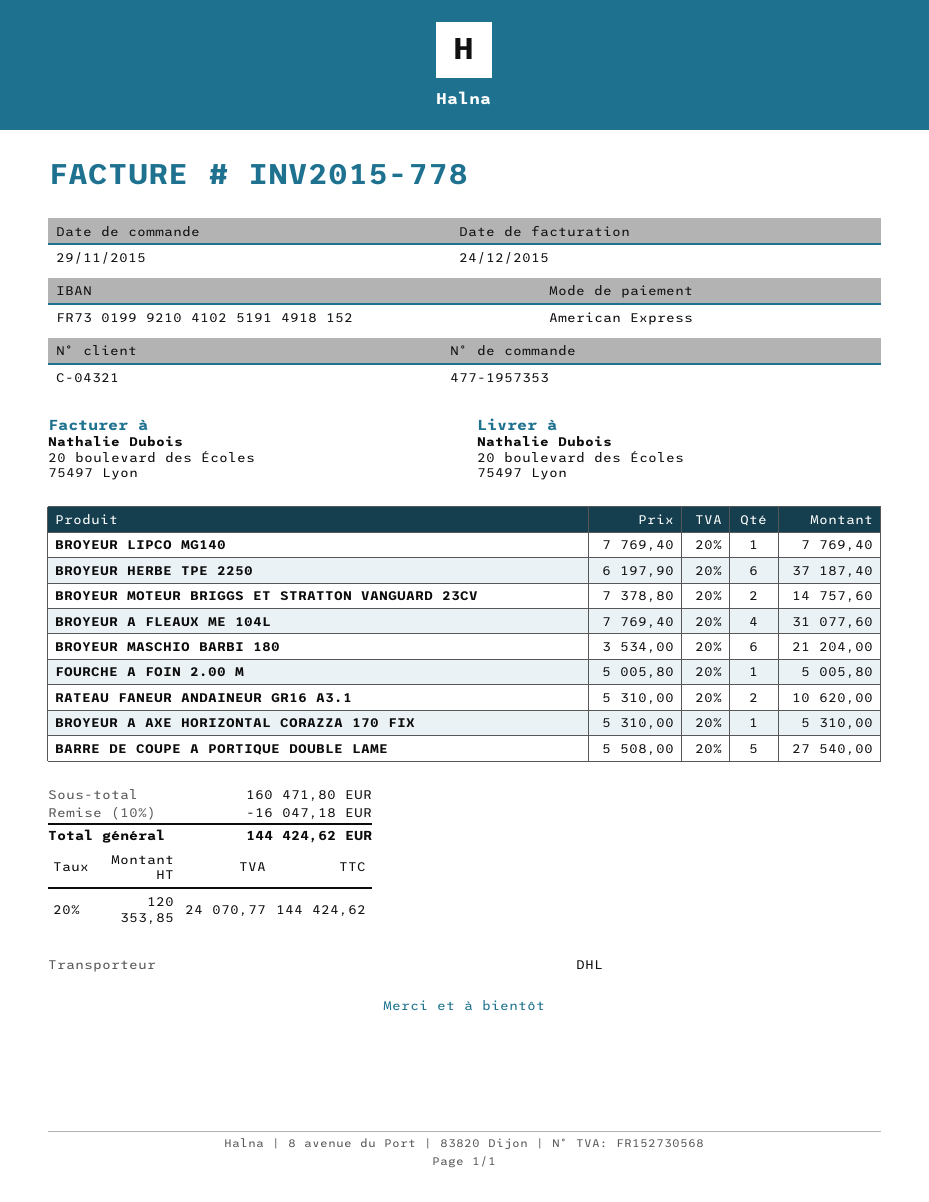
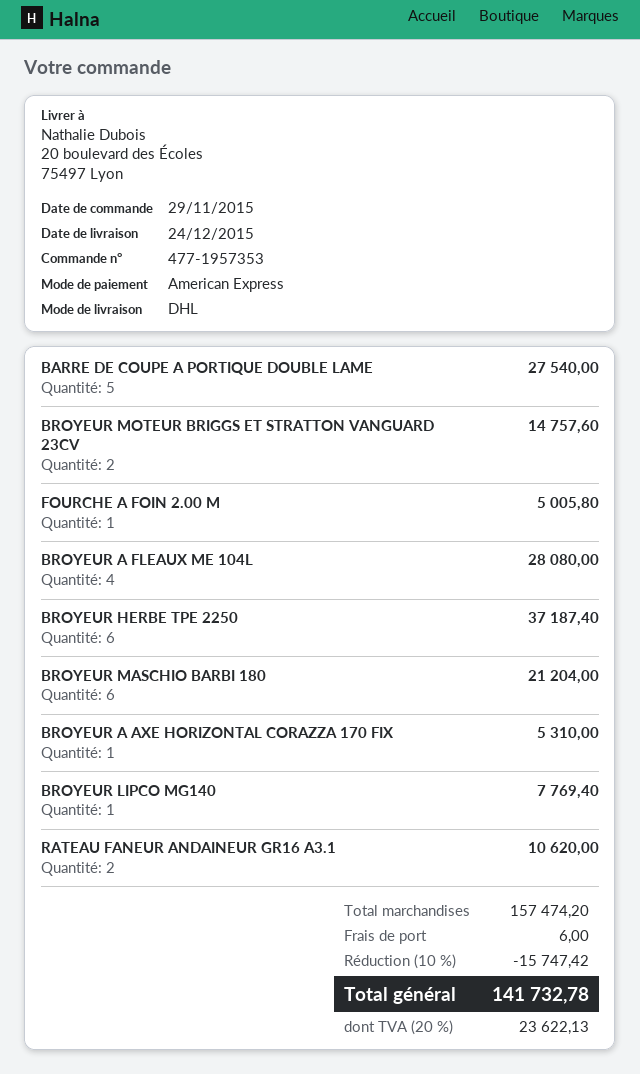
BROYEUR A FLEAUX ME 104L: 4 for 31077.60 -> 4 for 28080.00
subtotal: 160471.80 -> 157474.20
discount: 10% = 16047.18 -> 10% = 15747.42
shipping: none -> 6.00
tax: 20% = 24070.77 -> 20% = 23622.13
total: 144424.62 -> 141732.78

